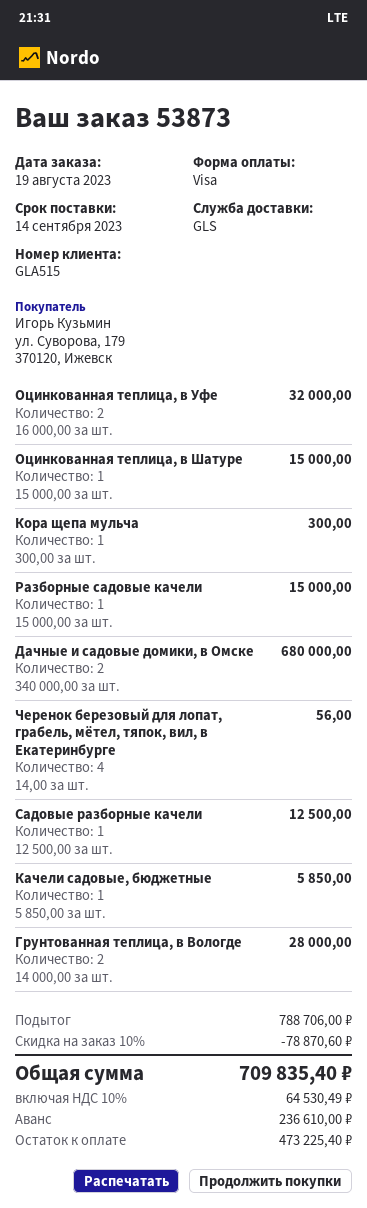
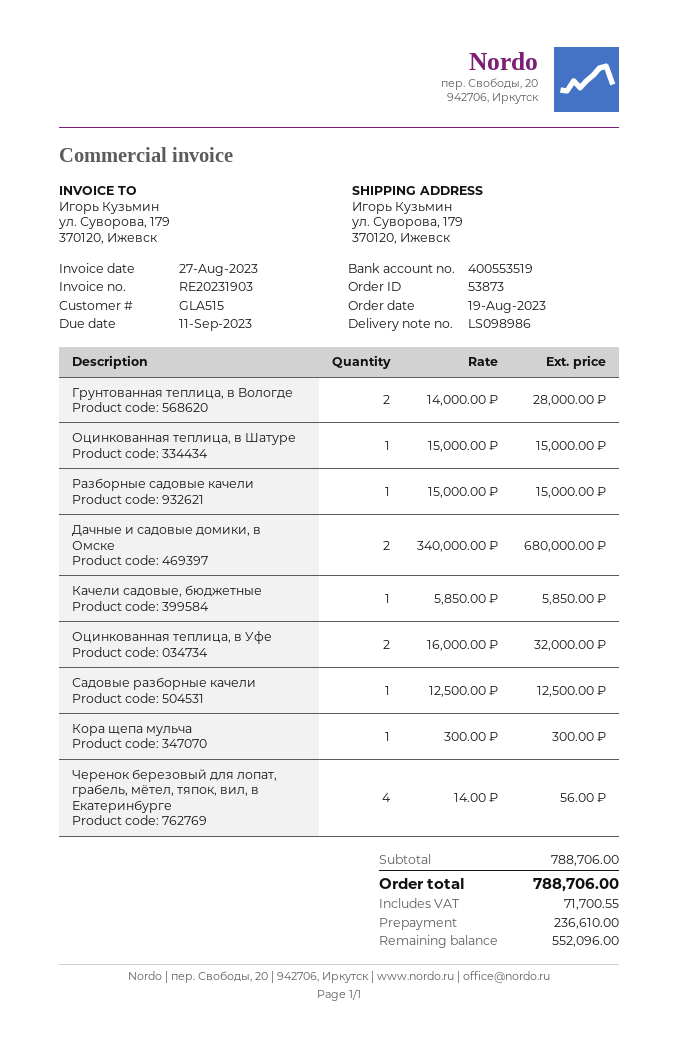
discount: 10% = 78870.60 -> none
tax: 64530.49 -> 71700.55
total: 709835.40 -> 788706.00
balance: 473225.40 -> 552096.00

